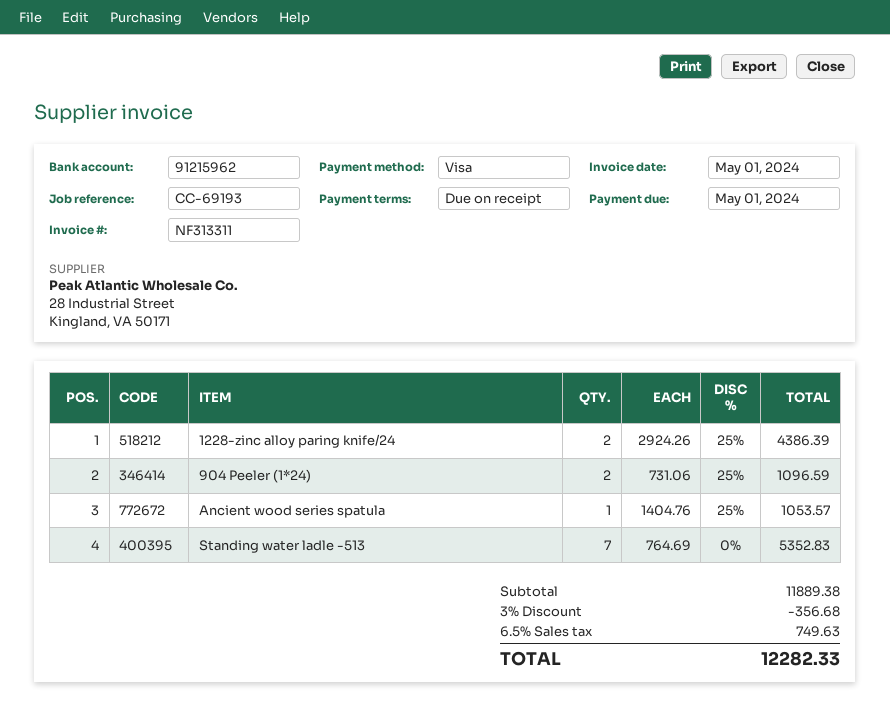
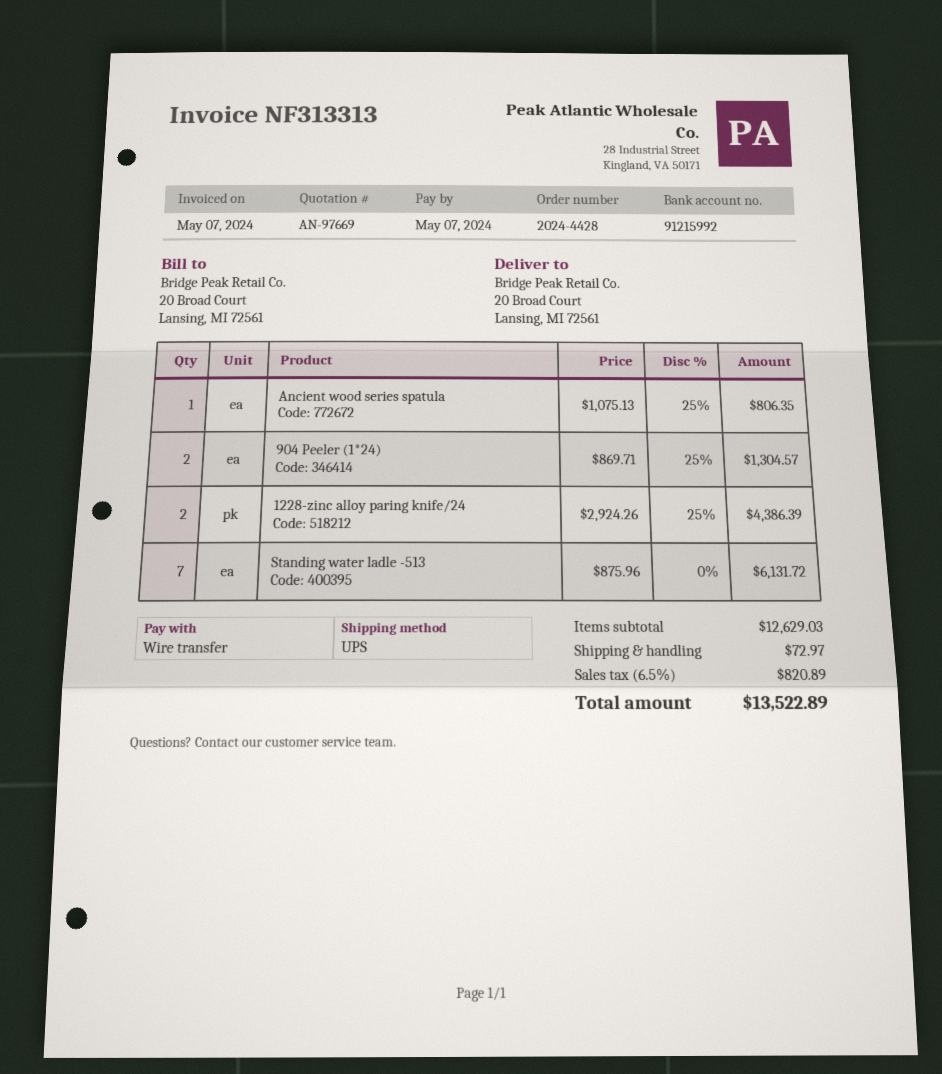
invoice number: NF313311 -> NF313313
invoice date: 2024-05-01 -> 2024-05-07
due date: 2024-05-01 -> 2024-05-07
payment method: Visa -> bank transfer
bank account: 91215962 -> 91215992
904 Peeler (1*24): 2 x 731.06 - 25% = 1096.59 -> 2 x 869.71 - 25% = 1304.57
Ancient wood series spatula: 1 x 1404.76 - 25% = 1053.57 -> 1 x 1075.13 - 25% = 806.35
Standing water ladle -513: 7 x 764.69 = 5352.83 -> 7 x 875.96 = 6131.72
subtotal: 11889.38 -> 12629.03
discount: 3% = 356.68 -> none
shipping: none -> 72.97
tax: 6.5% = 749.63 -> 6.5% = 820.89
total: 12282.33 -> 13522.89

